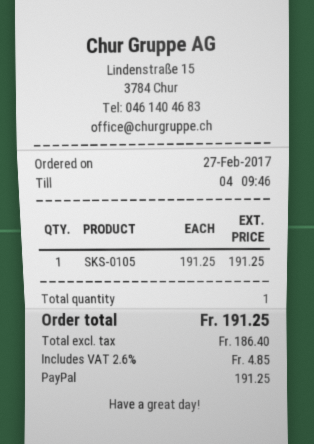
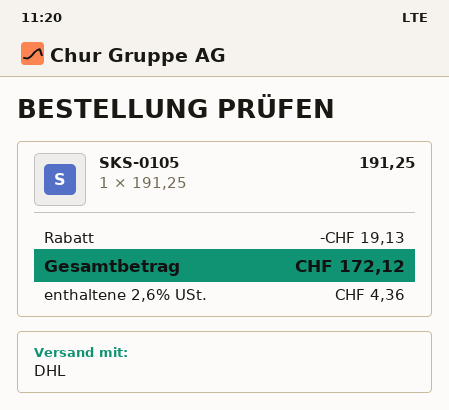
discount: none -> 19.13
tax: 2.6% = 4.85 -> 2.6% = 4.36
total: 191.25 -> 172.12

